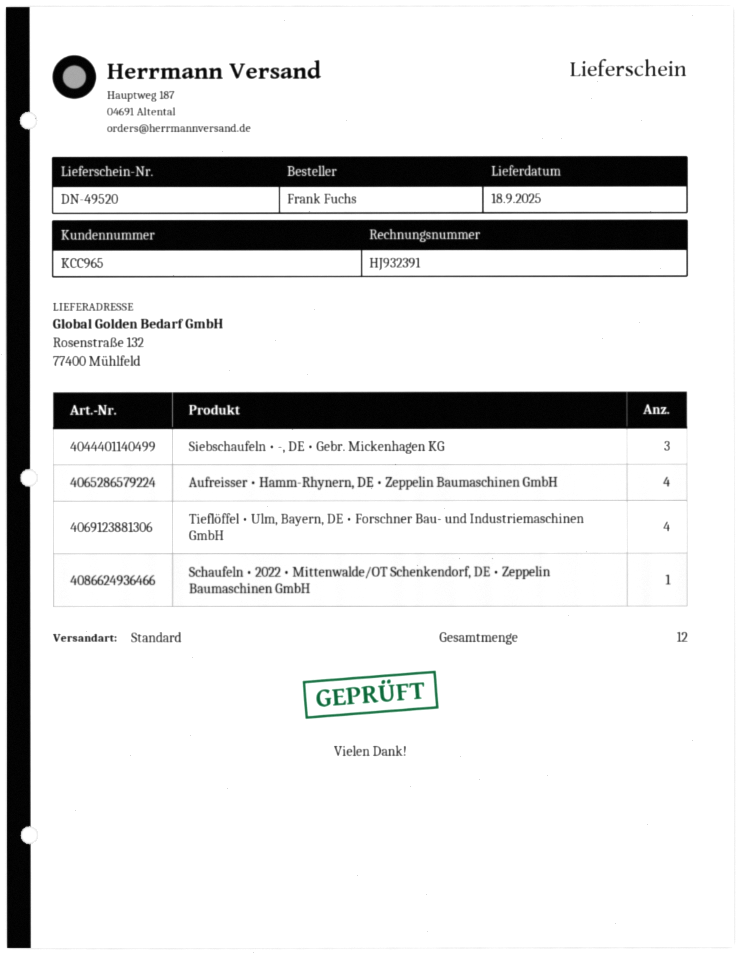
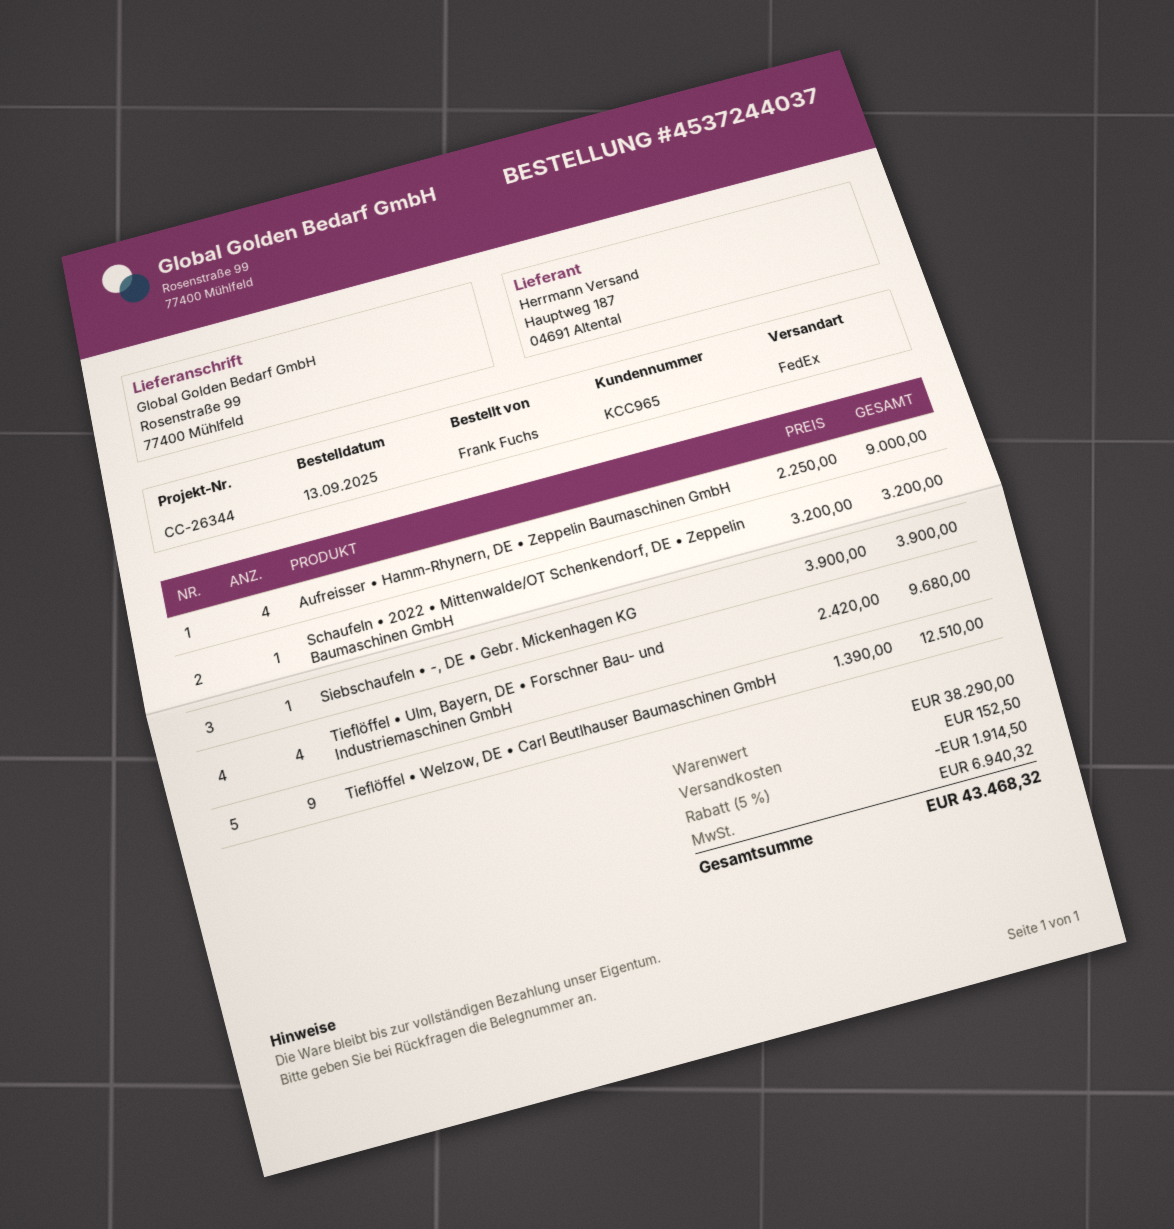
shipping method: standard -> FedEx
ship to: Rosenstraße 132, 77400 Mühlfeld -> Rosenstraße 99, 77400 Mühlfeld
Siebschaufeln • -, DE • Gebr. Mickenhagen KG: 3 -> 1
Tieflöffel • Welzow, DE • Carl Beutlhauser Baumaschinen GmbH: none -> 9

